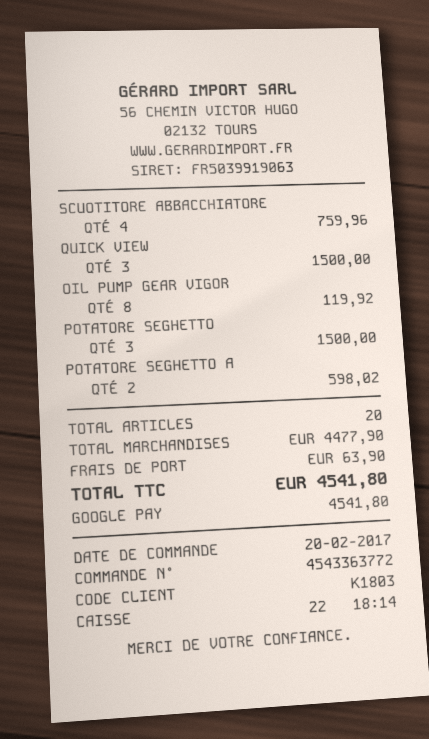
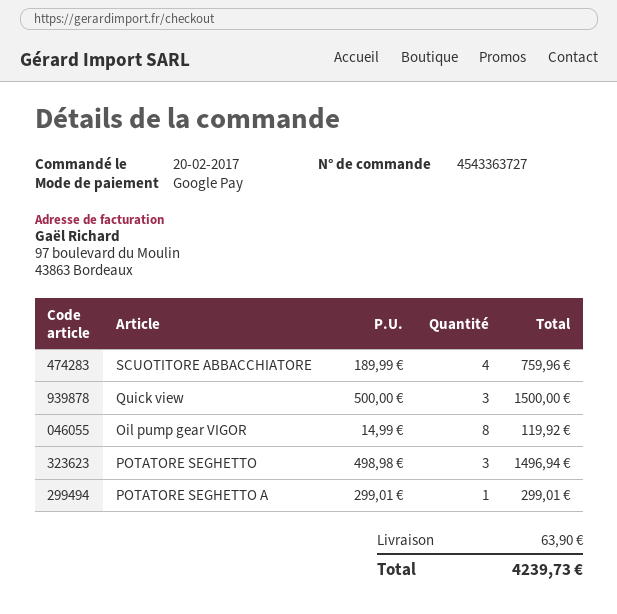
order number: 4543363772 -> 4543363727
POTATORE SEGHETTO: 3 for 1500.00 -> 3 for 1496.94
POTATORE SEGHETTO A: 2 for 598.02 -> 1 for 299.01
total: 4541.80 -> 4239.73

